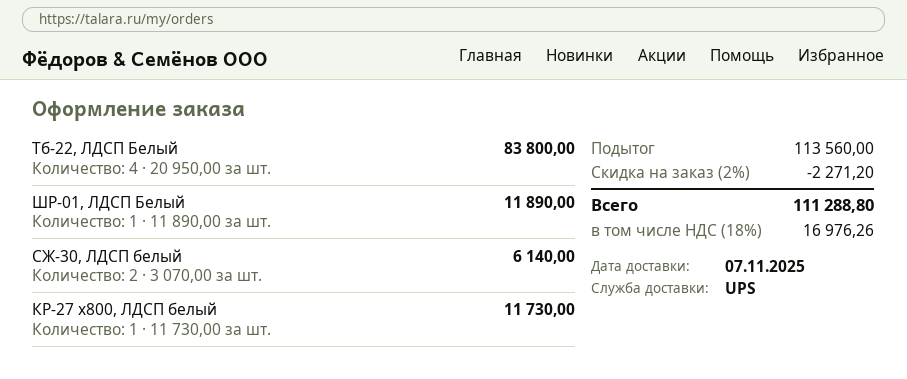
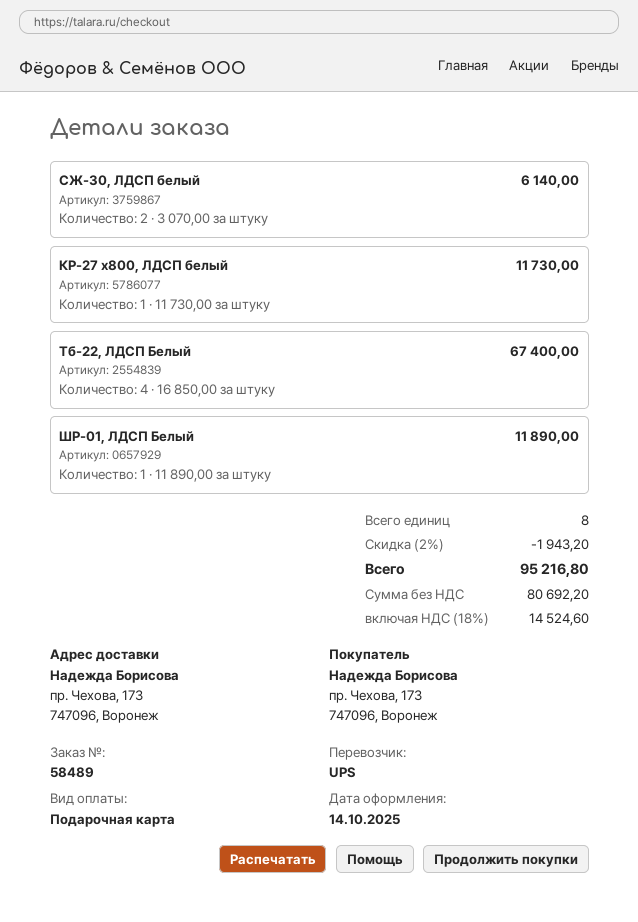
Тб-22, ЛДСП Белый: 4 x 20950.00 = 83800.00 -> 4 x 16850.00 = 67400.00
discount: 2% = 2271.20 -> 2% = 1943.20
tax: 18% = 16976.26 -> 18% = 14524.60
total: 111288.80 -> 95216.80

